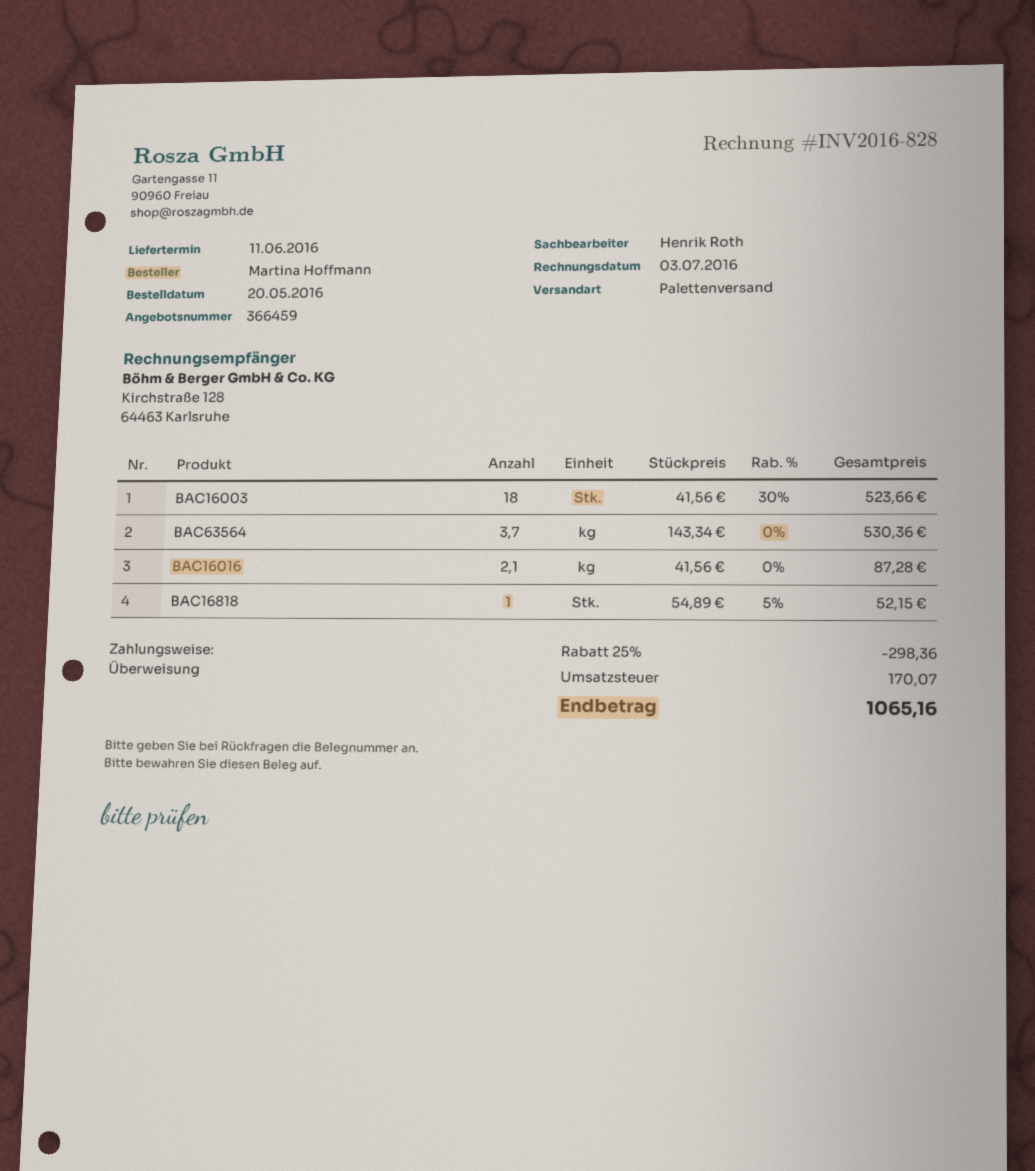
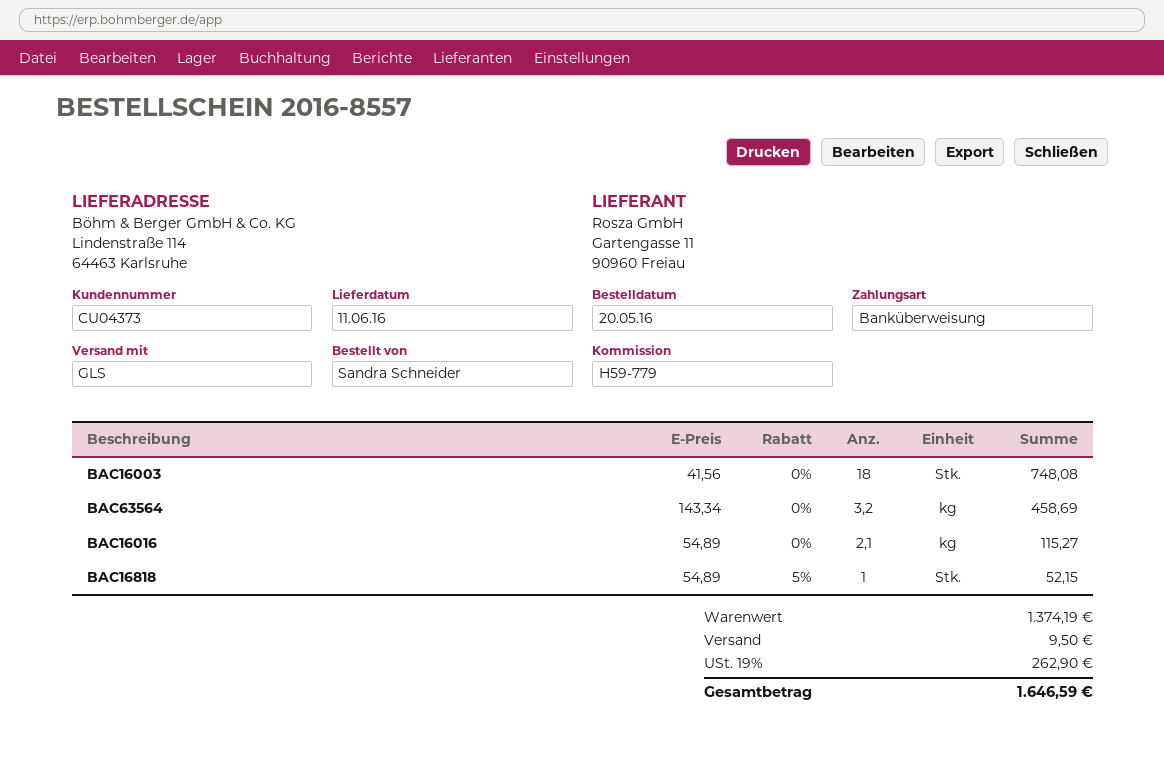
ordered by: Martina Hoffmann -> Sandra Schneider
shipping method: pallet freight -> GLS
BAC16003: 18 x 41.56 - 30% = 523.66 -> 18 x 41.56 = 748.08
BAC63564: 3.7 x 143.34 = 530.36 -> 3.2 x 143.34 = 458.69
BAC16016: 2.1 x 41.56 = 87.28 -> 2.1 x 54.89 = 115.27
discount: 25% = 298.36 -> none
shipping: none -> 9.50
tax: 170.07 -> 262.90
total: 1065.16 -> 1646.59

